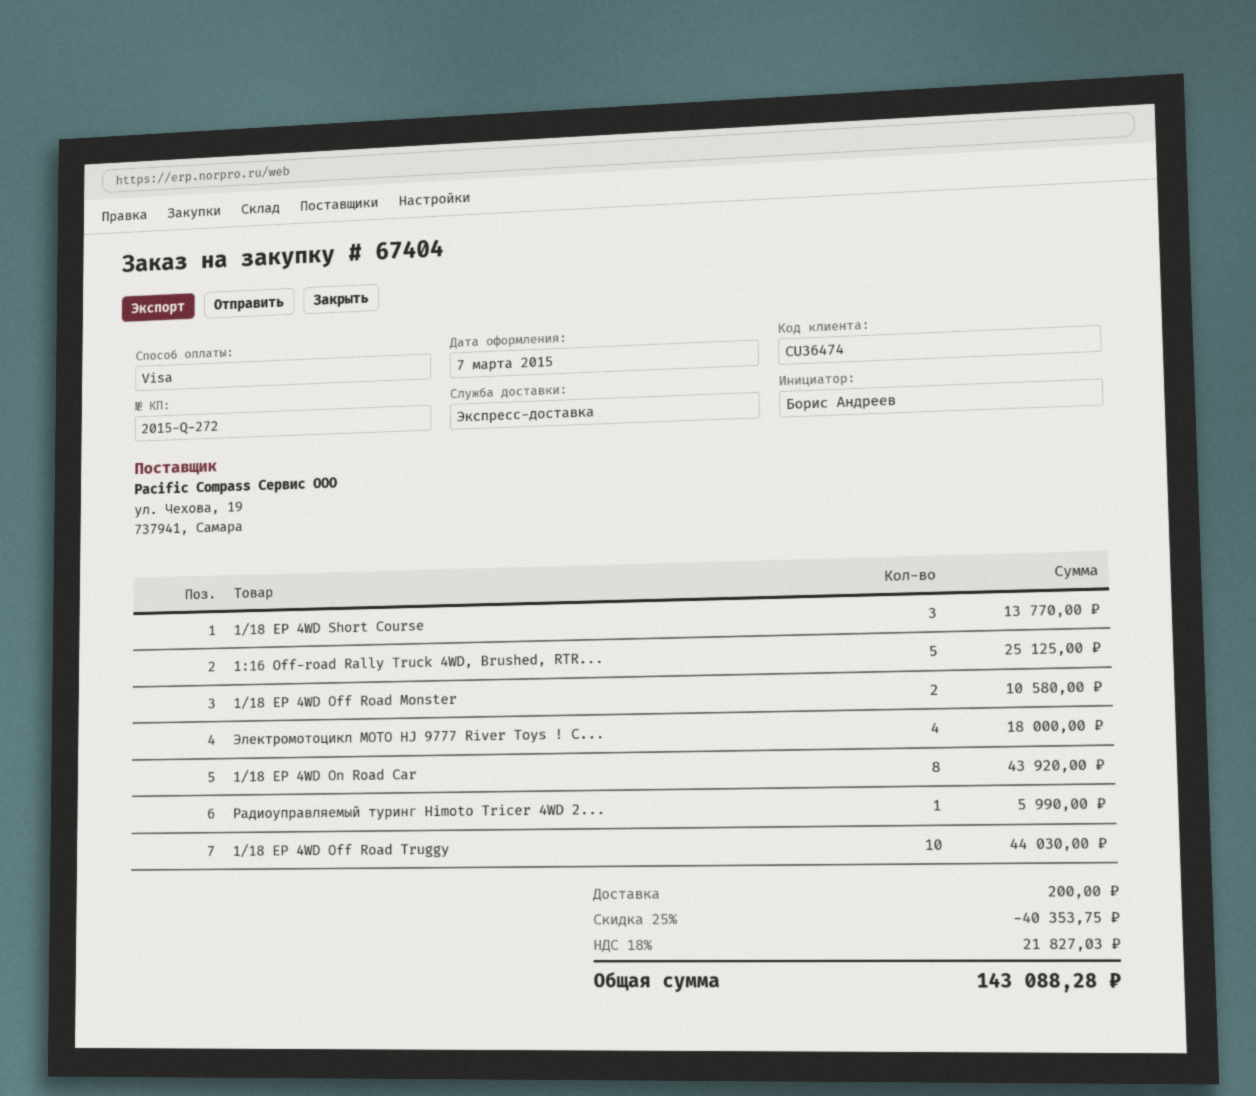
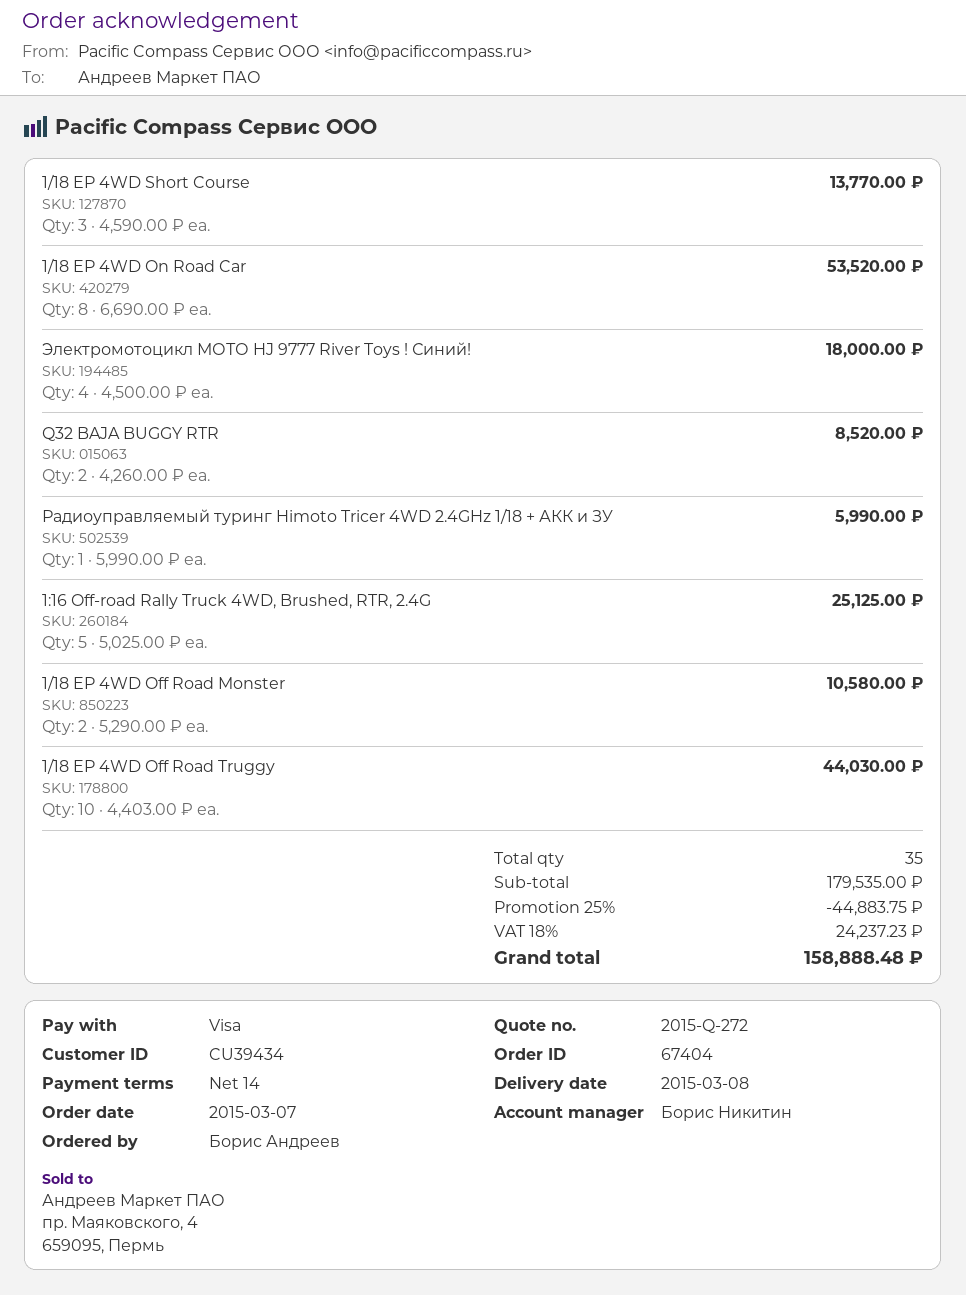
customer number: CU36474 -> CU39434
1/18 EP 4WD On Road Car: 8 for 43920.00 -> 8 for 53520.00
Q32 BAJA BUGGY RTR: none -> 2 for 8520.00
discount: 25% = 40353.75 -> 25% = 44883.75
shipping: 200.00 -> none
tax: 18% = 21827.03 -> 18% = 24237.23
total: 143088.28 -> 158888.48

